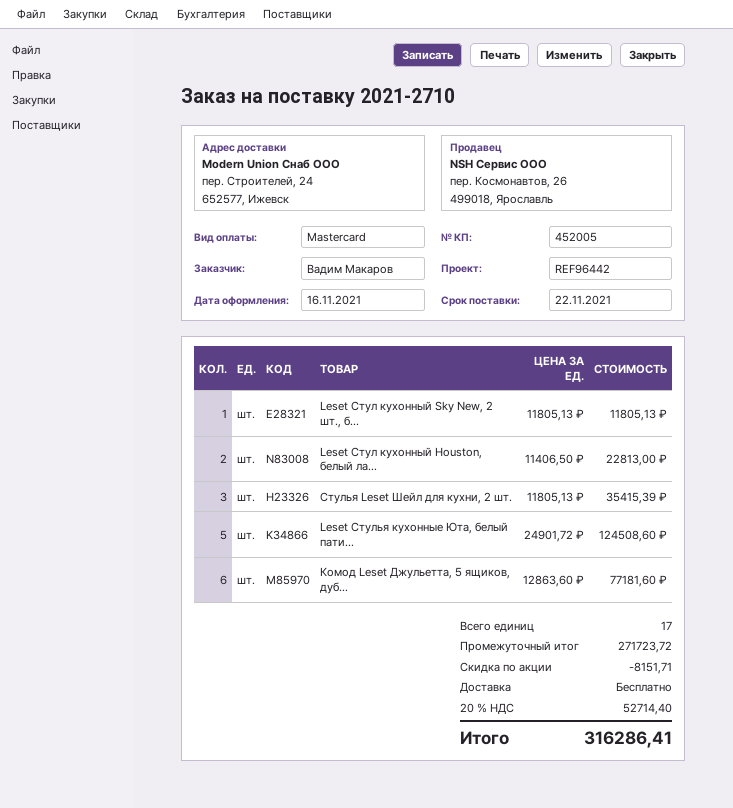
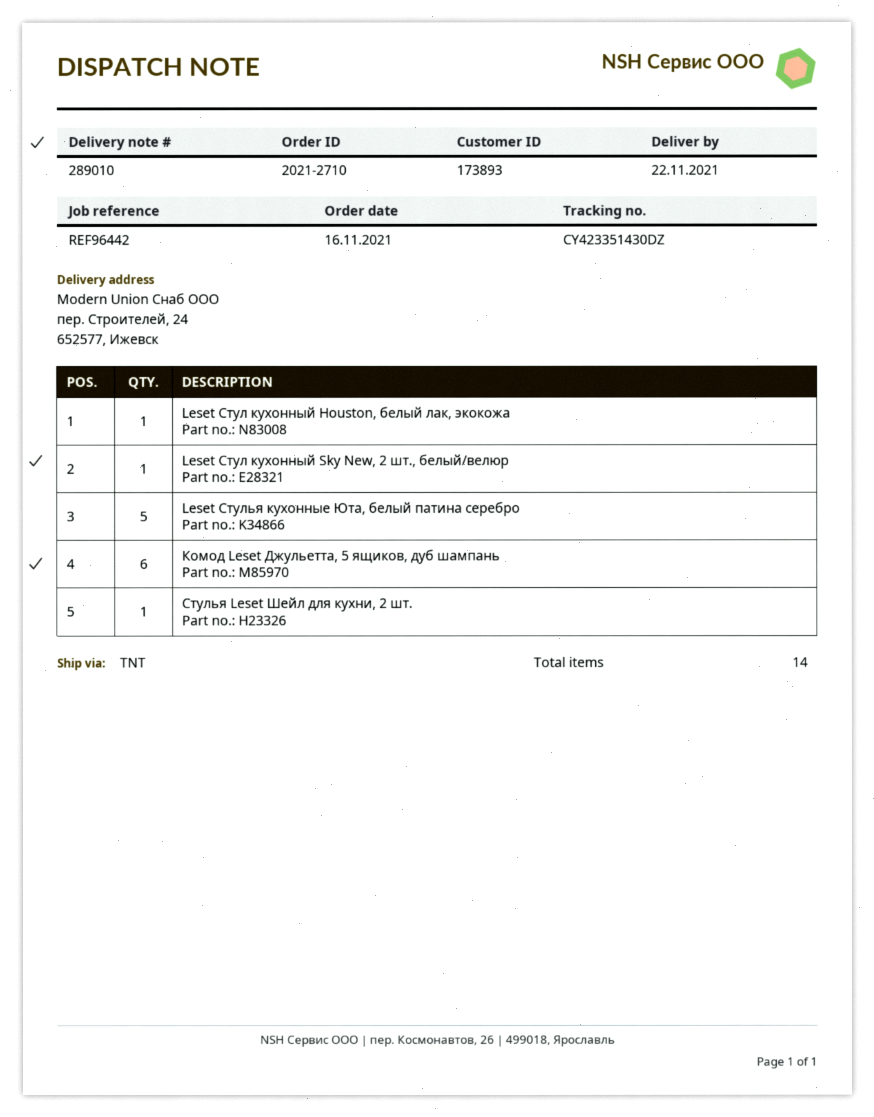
Leset Стул кухонный Houston, белый ла...: 2 -> 1
Стулья Leset Шейл для кухни, 2 шт.: 3 -> 1
total quantity: 17 -> 14

